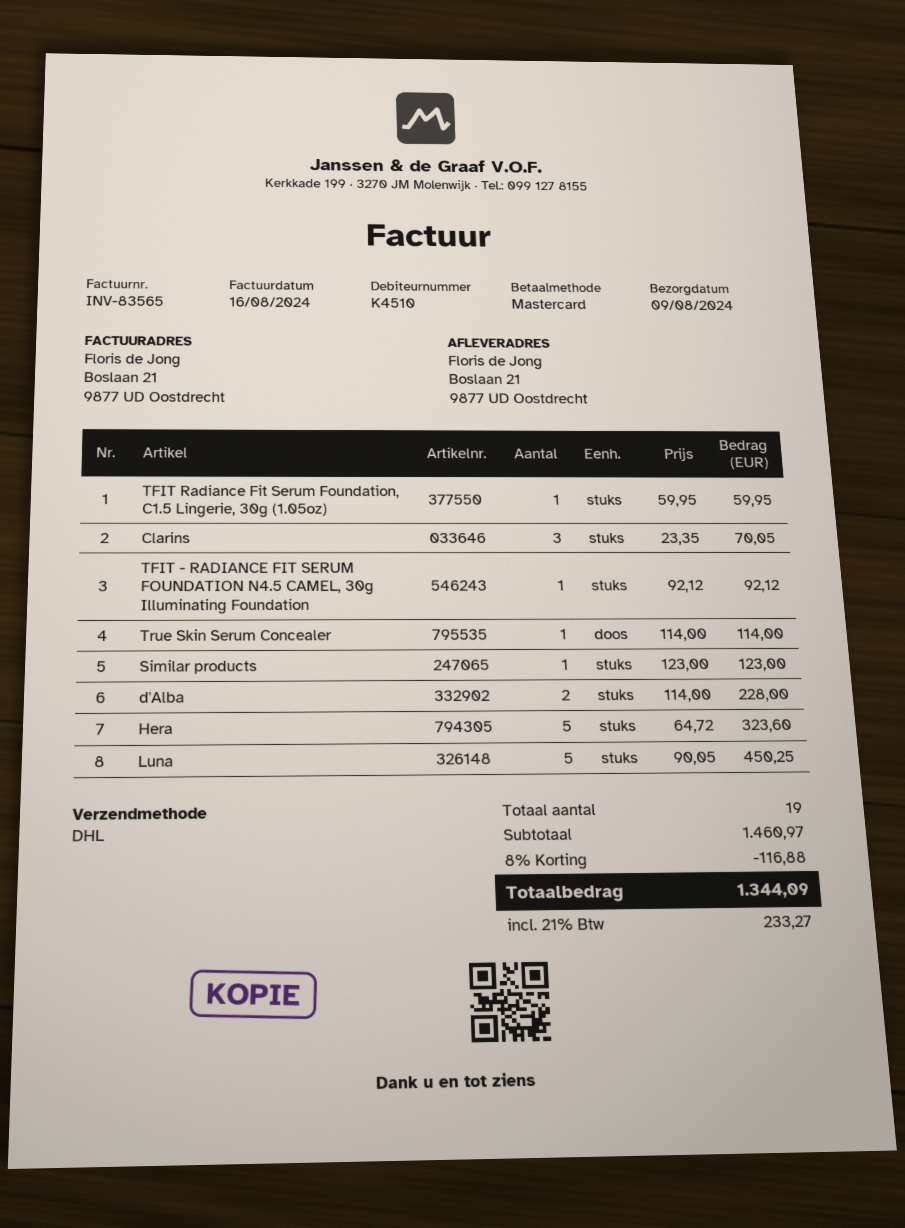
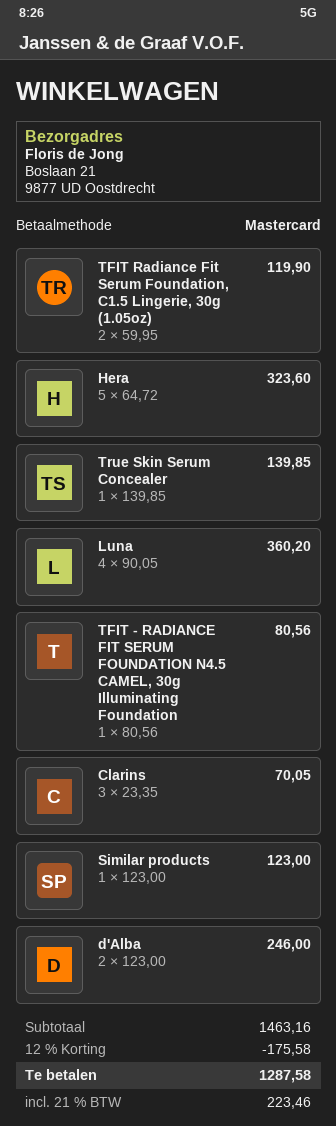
TFIT Radiance Fit Serum Foundation, C1.5 Lingerie, 30g (1.05oz): 1 x 59.95 = 59.95 -> 2 x 59.95 = 119.90
TFIT - RADIANCE FIT SERUM FOUNDATION N4.5 CAMEL, 30g Illuminating Foundation: 1 x 92.12 = 92.12 -> 1 x 80.56 = 80.56
True Skin Serum Concealer: 1 x 114.00 = 114.00 -> 1 x 139.85 = 139.85
d'Alba: 2 x 114.00 = 228.00 -> 2 x 123.00 = 246.00
Luna: 5 x 90.05 = 450.25 -> 4 x 90.05 = 360.20
subtotal: 1460.97 -> 1463.16
discount: 8% = 116.88 -> 12% = 175.58
tax: 21% = 233.27 -> 21% = 223.46
total: 1344.09 -> 1287.58

